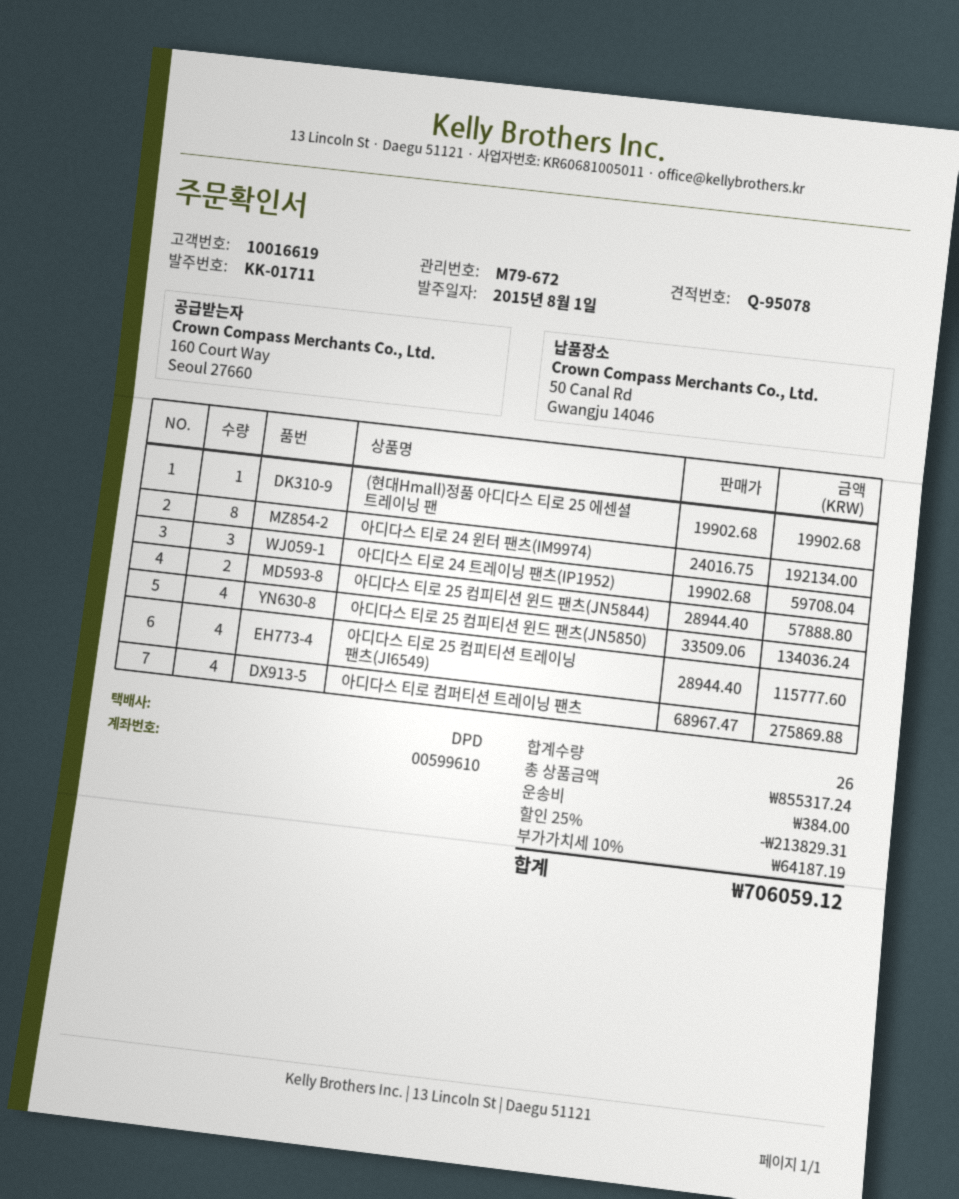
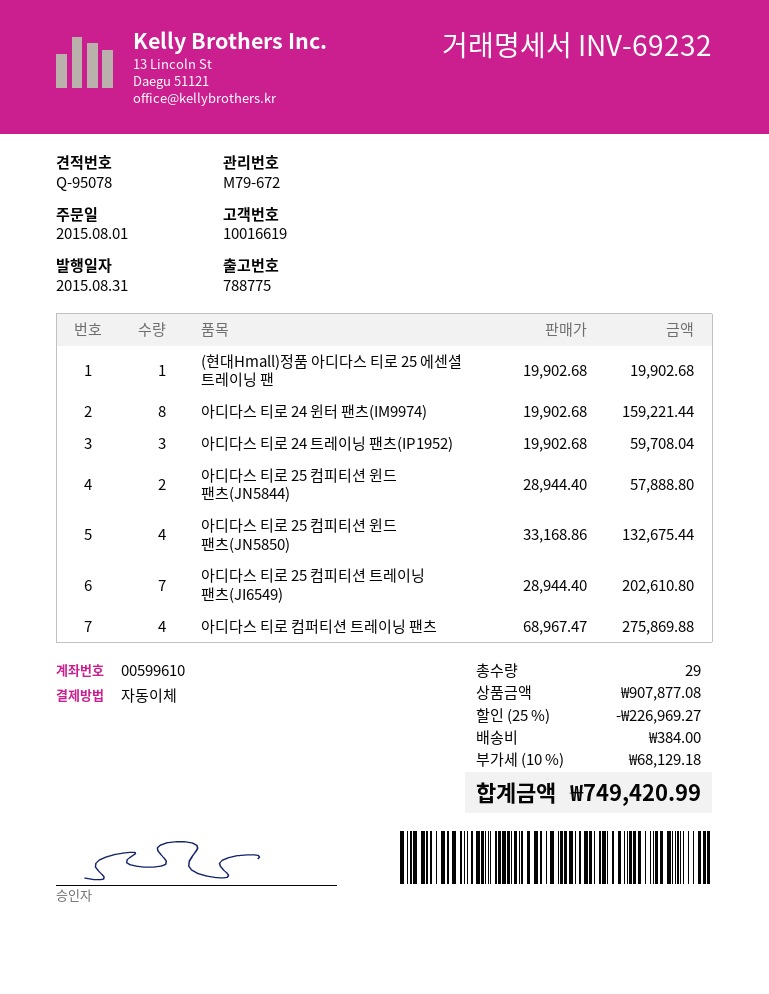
아디다스 티로 24 윈터 팬츠(IM9974): 8 x 24016.75 = 192134.00 -> 8 x 19902.68 = 159221.44
아디다스 티로 25 컴피티션 윈드 팬츠(JN5850): 4 x 33509.06 = 134036.24 -> 4 x 33168.86 = 132675.44
아디다스 티로 25 컴피티션 트레이닝 팬츠(JI6549): 4 x 28944.40 = 115777.60 -> 7 x 28944.40 = 202610.80
total quantity: 26 -> 29
subtotal: 855317.24 -> 907877.08
discount: 25% = 213829.31 -> 25% = 226969.27
tax: 10% = 64187.19 -> 10% = 68129.18
total: 706059.12 -> 749420.99

